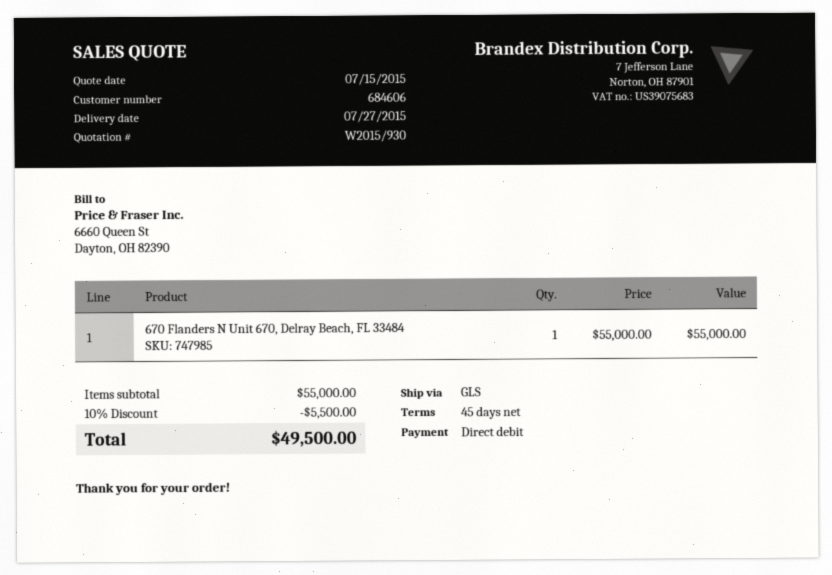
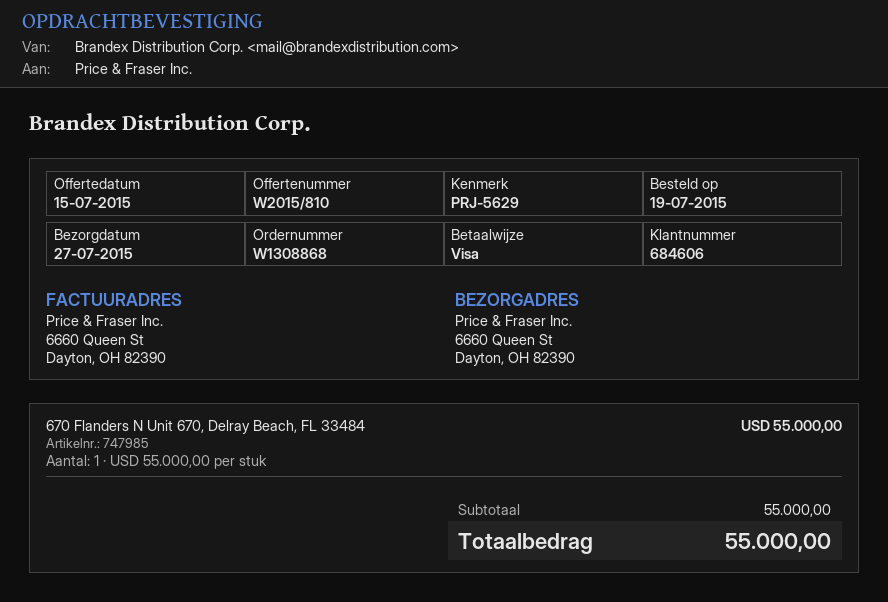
quote number: W2015/930 -> W2015/810
payment method: direct debit -> Visa
discount: 10% = 5500.00 -> none
total: 49500.00 -> 55000.00

